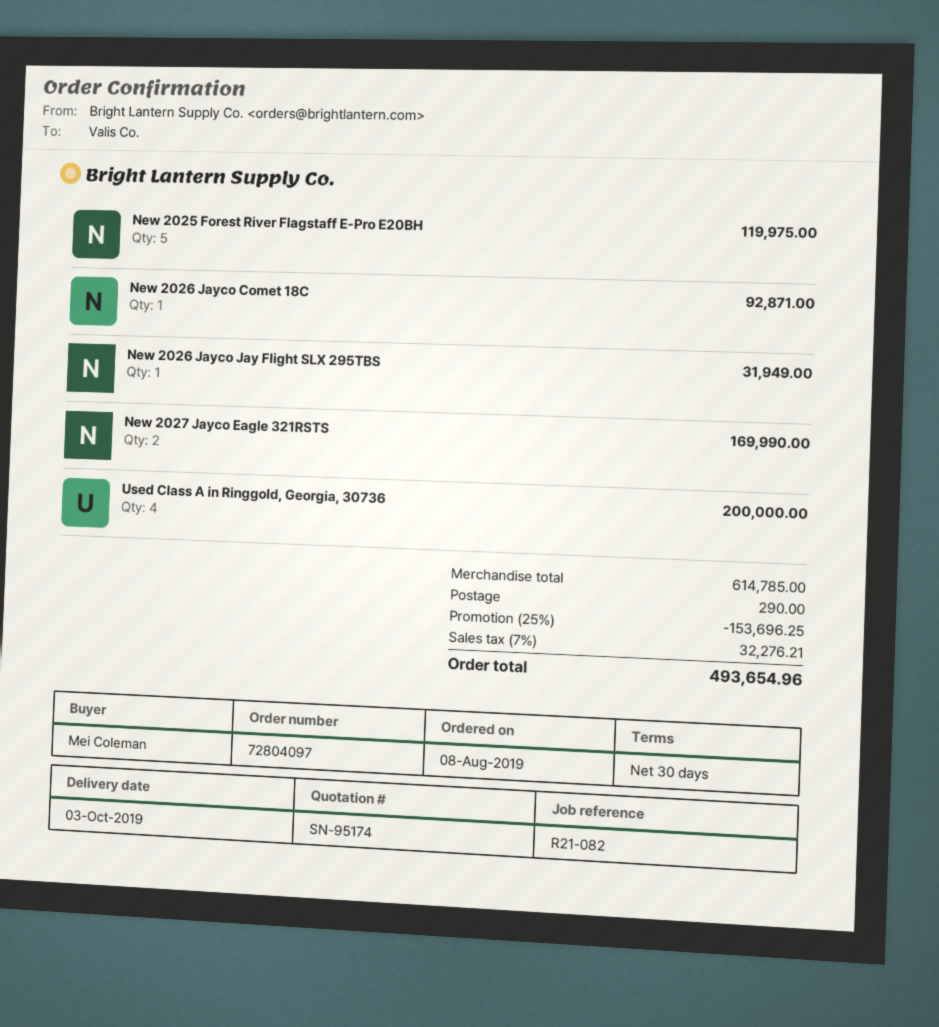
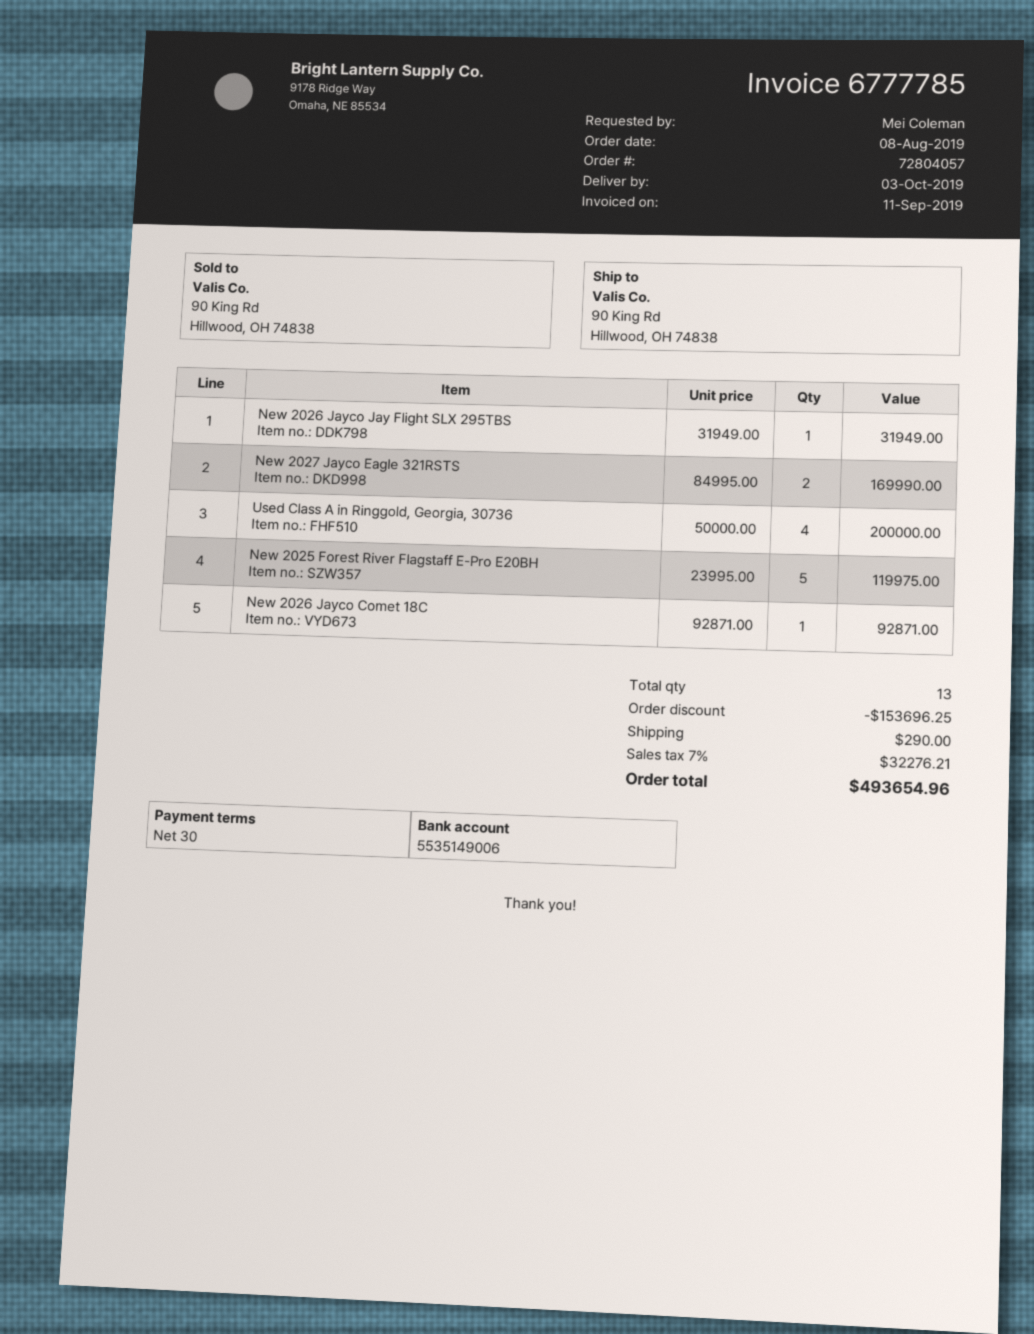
order number: 72804097 -> 72804057

